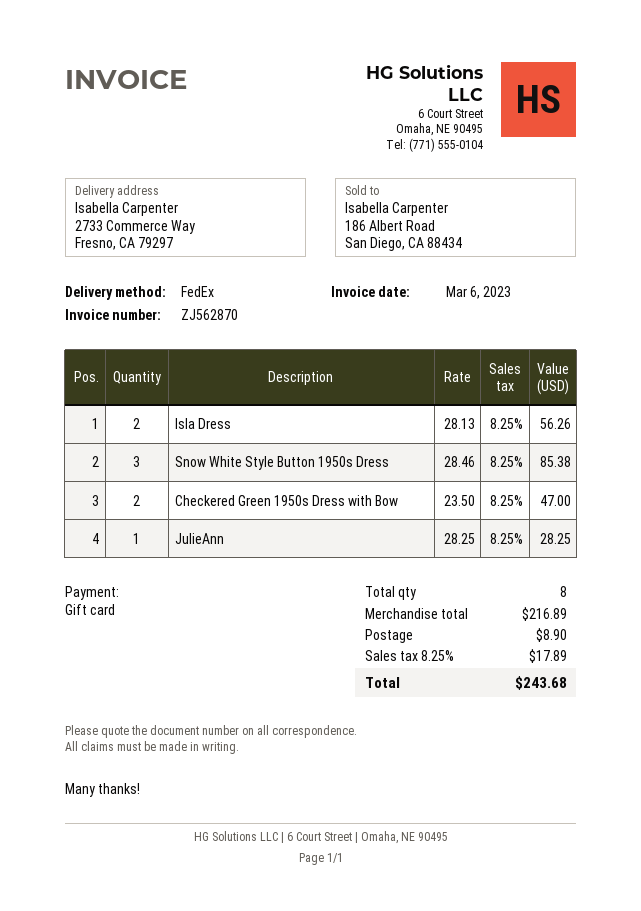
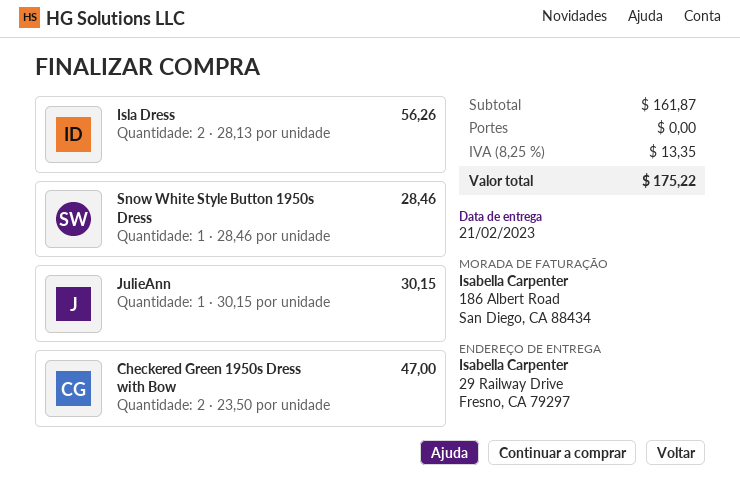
ship to: 2733 Commerce Way, Fresno, CA 79297 -> 29 Railway Drive, Fresno, CA 79297
Snow White Style Button 1950s Dress: 3 x 28.46 = 85.38 -> 1 x 28.46 = 28.46
JulieAnn: 1 x 28.25 = 28.25 -> 1 x 30.15 = 30.15
subtotal: 216.89 -> 161.87
shipping: 8.90 -> 0.00
tax: 8.25% = 17.89 -> 8.25% = 13.35
total: 243.68 -> 175.22

